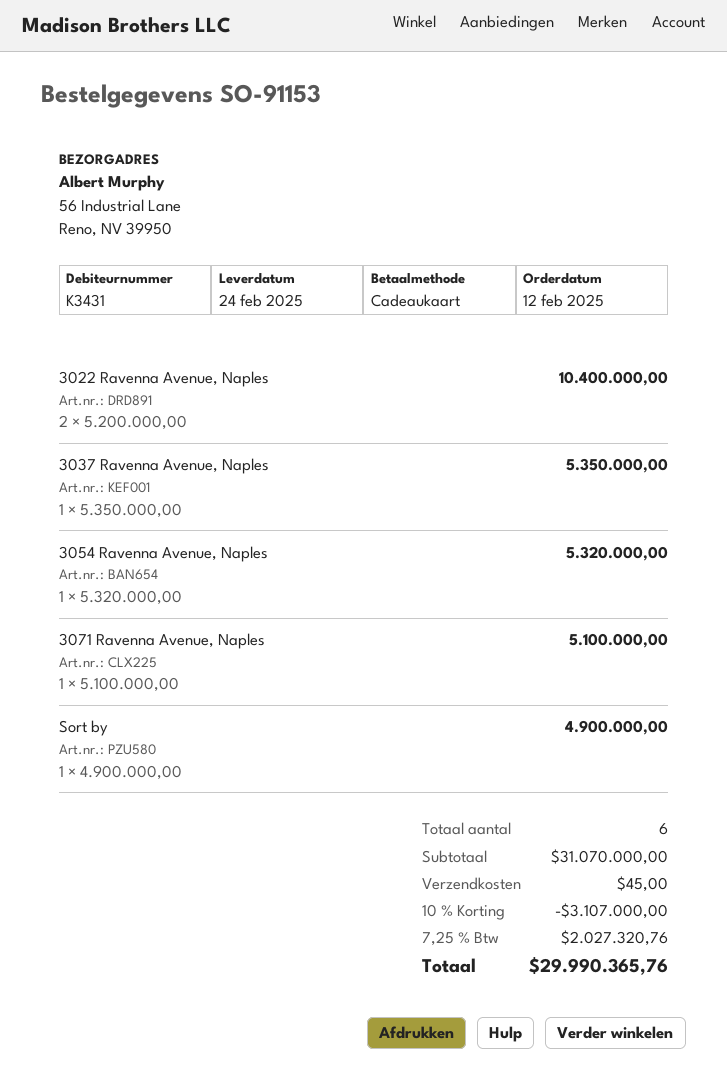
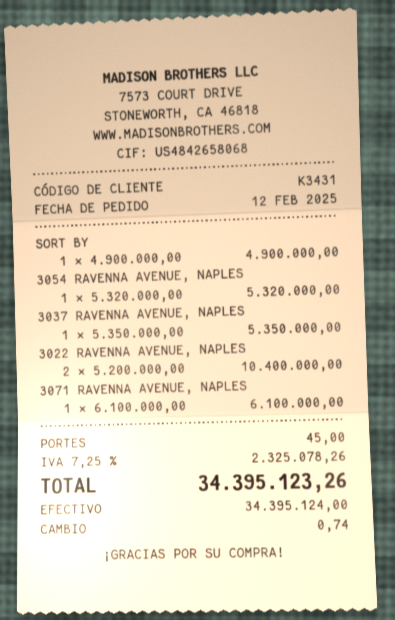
payment method: gift card -> cash
3071 Ravenna Avenue, Naples: 1 x 5100000.00 = 5100000.00 -> 1 x 6100000.00 = 6100000.00
discount: 10% = 3107000.00 -> none
tax: 7.25% = 2027320.76 -> 7.25% = 2325078.26
total: 29990365.76 -> 34395123.26

